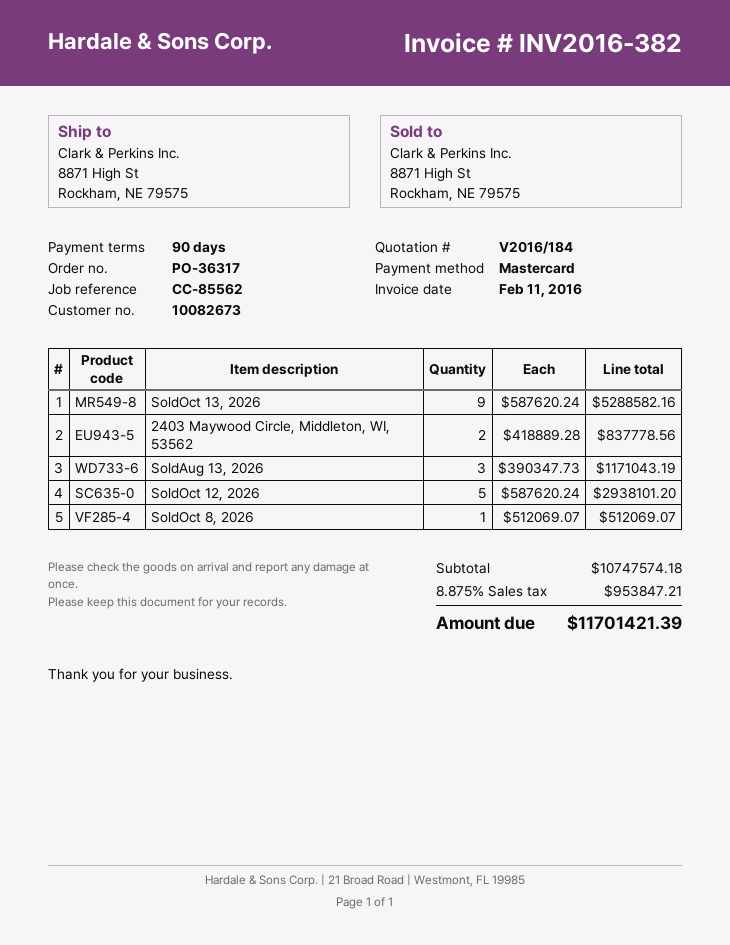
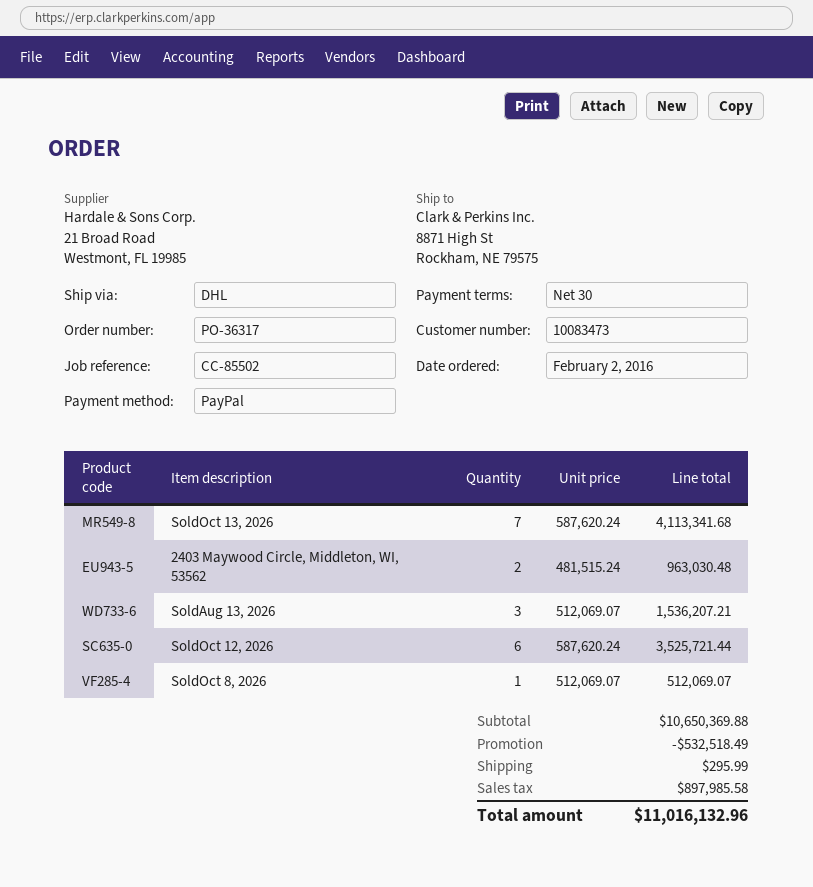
payment terms: 90 days -> 30 days
customer number: 10082673 -> 10083473
reference: CC-85562 -> CC-85502
payment method: Mastercard -> PayPal
SoldOct 13, 2026: 9 x 587620.24 = 5288582.16 -> 7 x 587620.24 = 4113341.68
2403 Maywood Circle, Middleton, WI, 53562: 2 x 418889.28 = 837778.56 -> 2 x 481515.24 = 963030.48
SoldAug 13, 2026: 3 x 390347.73 = 1171043.19 -> 3 x 512069.07 = 1536207.21
SoldOct 12, 2026: 5 x 587620.24 = 2938101.20 -> 6 x 587620.24 = 3525721.44
subtotal: 10747574.18 -> 10650369.88
discount: none -> 532518.49
shipping: none -> 295.99
tax: 953847.21 -> 897985.58
total: 11701421.39 -> 11016132.96

